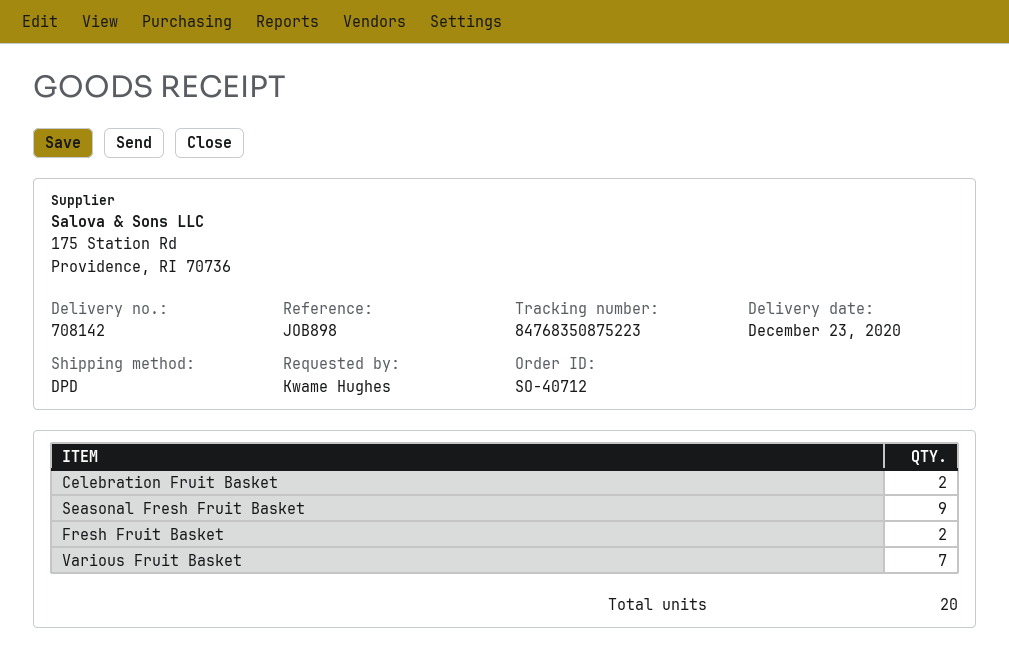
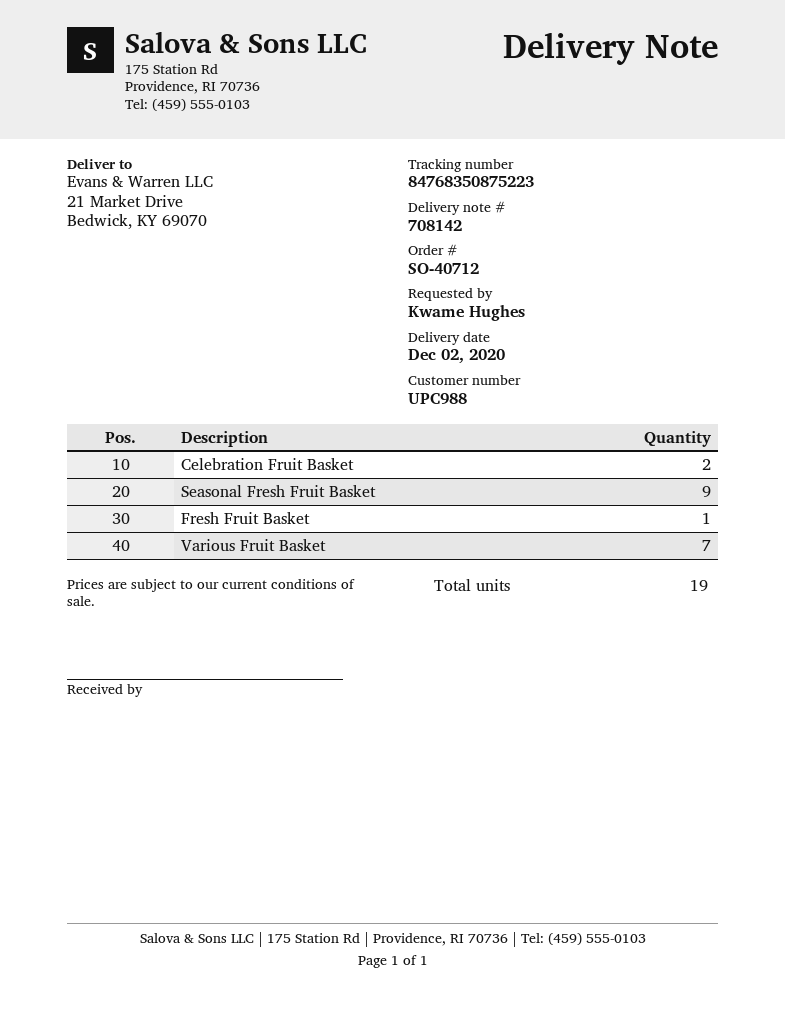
delivery date: 2020-12-23 -> 2020-12-02
Fresh Fruit Basket: 2 -> 1
total quantity: 20 -> 19

